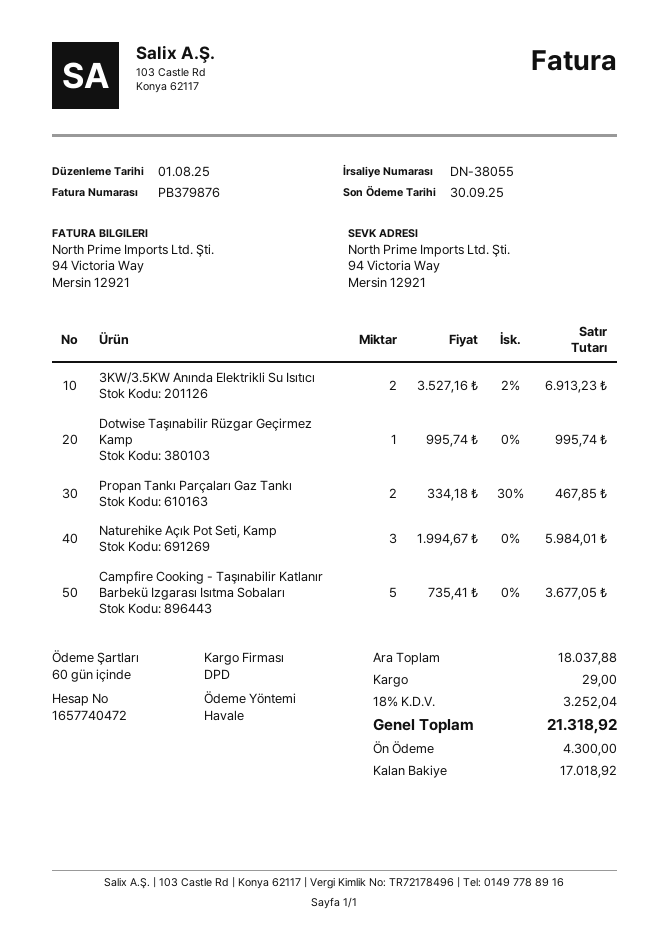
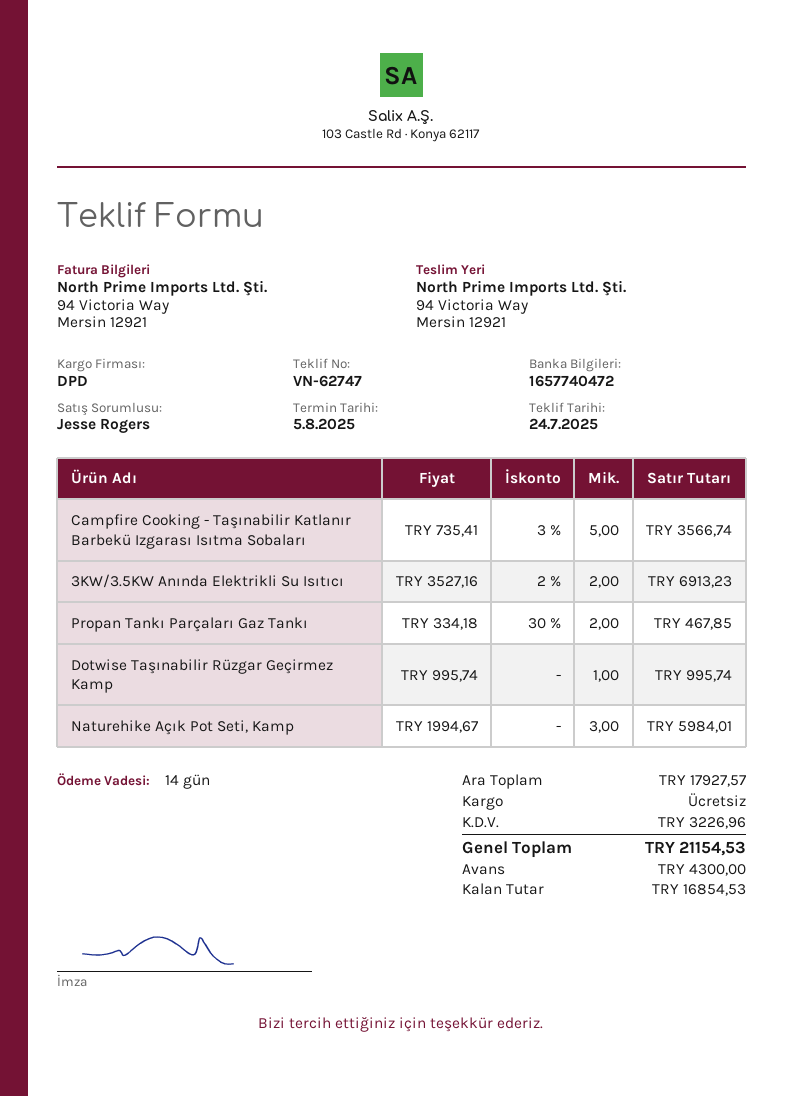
payment terms: 60 days -> 14 days
Campfire Cooking - Taşınabilir Katlanır Barbekü Izgarası Isıtma Sobaları: 5 x 735.41 = 3677.05 -> 5 x 735.41 - 3% = 3566.74
subtotal: 18037.88 -> 17927.57
shipping: 29.00 -> 0.00
tax: 3252.04 -> 3226.96
total: 21318.92 -> 21154.53
balance: 17018.92 -> 16854.53

